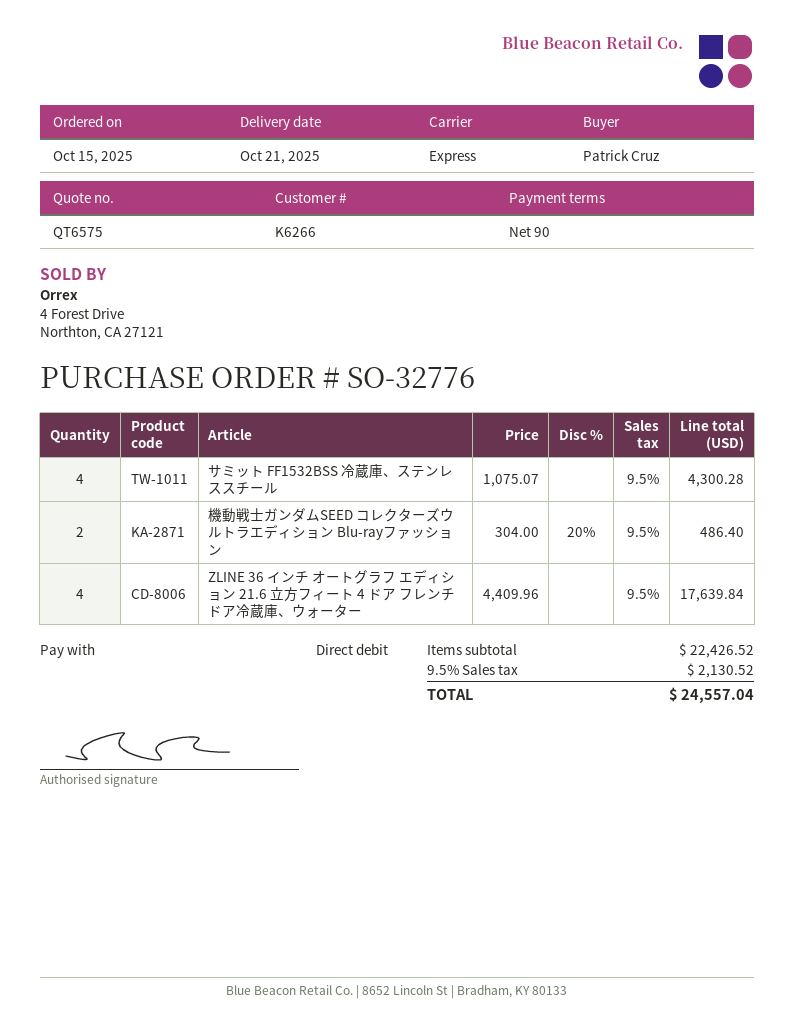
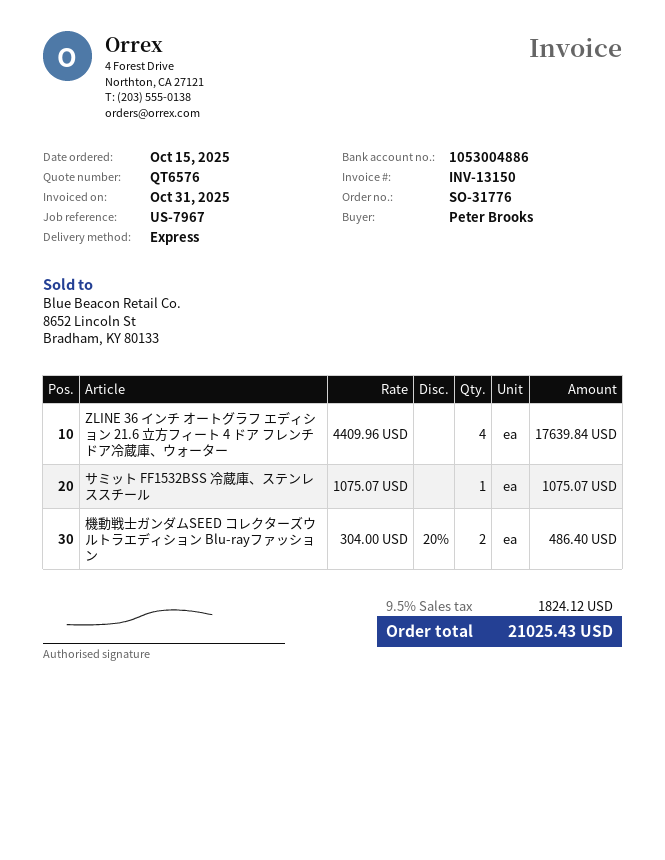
quote number: QT6575 -> QT6576
order number: SO-32776 -> SO-31776
ordered by: Patrick Cruz -> Peter Brooks
サミット FF1532BSS 冷蔵庫、ステンレススチール: 4 x 1075.07 = 4300.28 -> 1 x 1075.07 = 1075.07
tax: 9.5% = 2130.52 -> 9.5% = 1824.12
total: 24557.04 -> 21025.43

